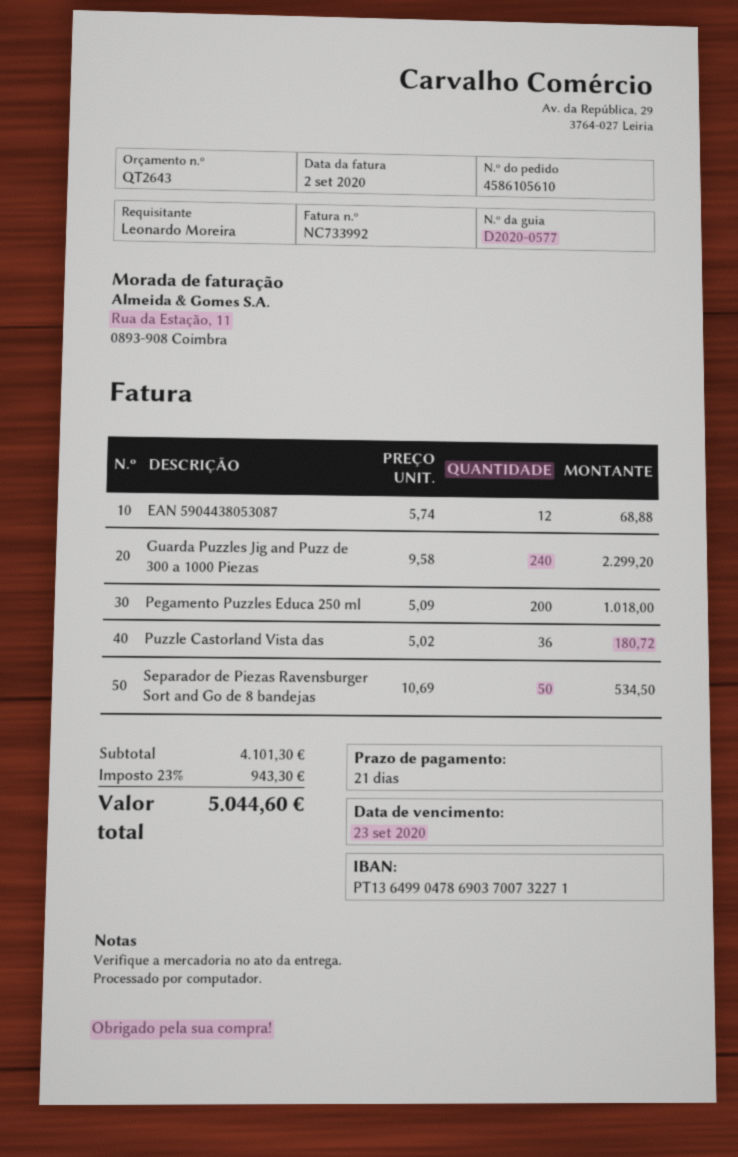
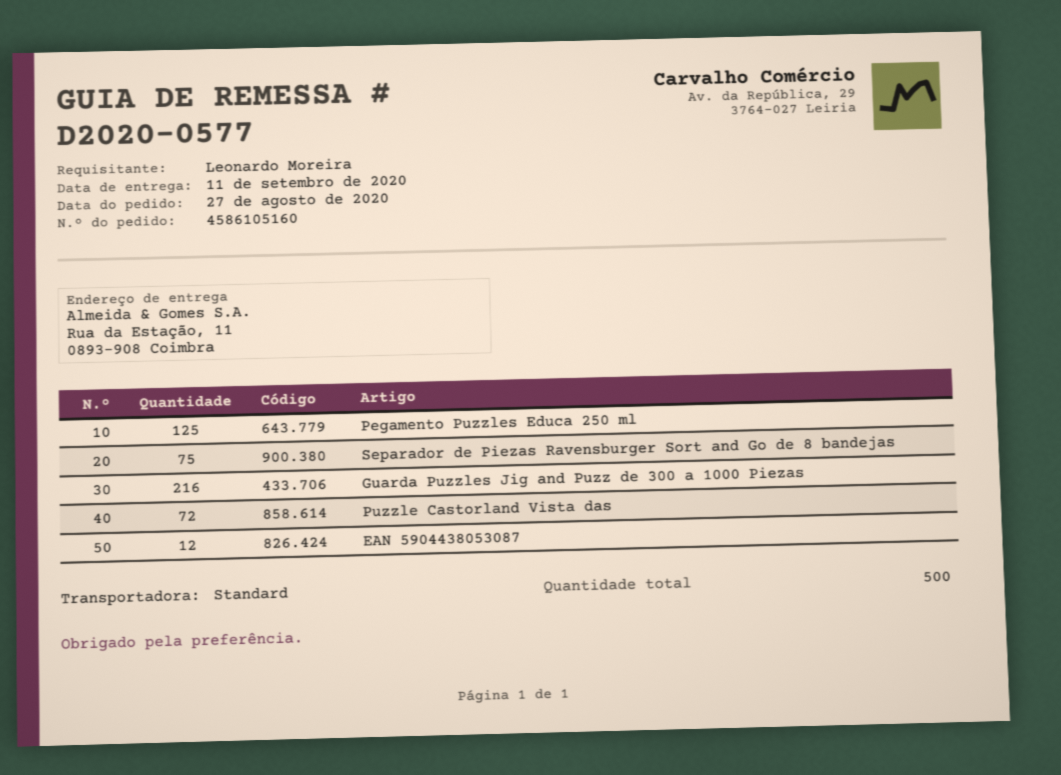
order number: 4586105610 -> 4586105160
Guarda Puzzles Jig and Puzz de 300 a 1000 Piezas: 240 -> 216
Pegamento Puzzles Educa 250 ml: 200 -> 125
Puzzle Castorland Vista das: 36 -> 72
Separador de Piezas Ravensburger Sort and Go de 8 bandejas: 50 -> 75

